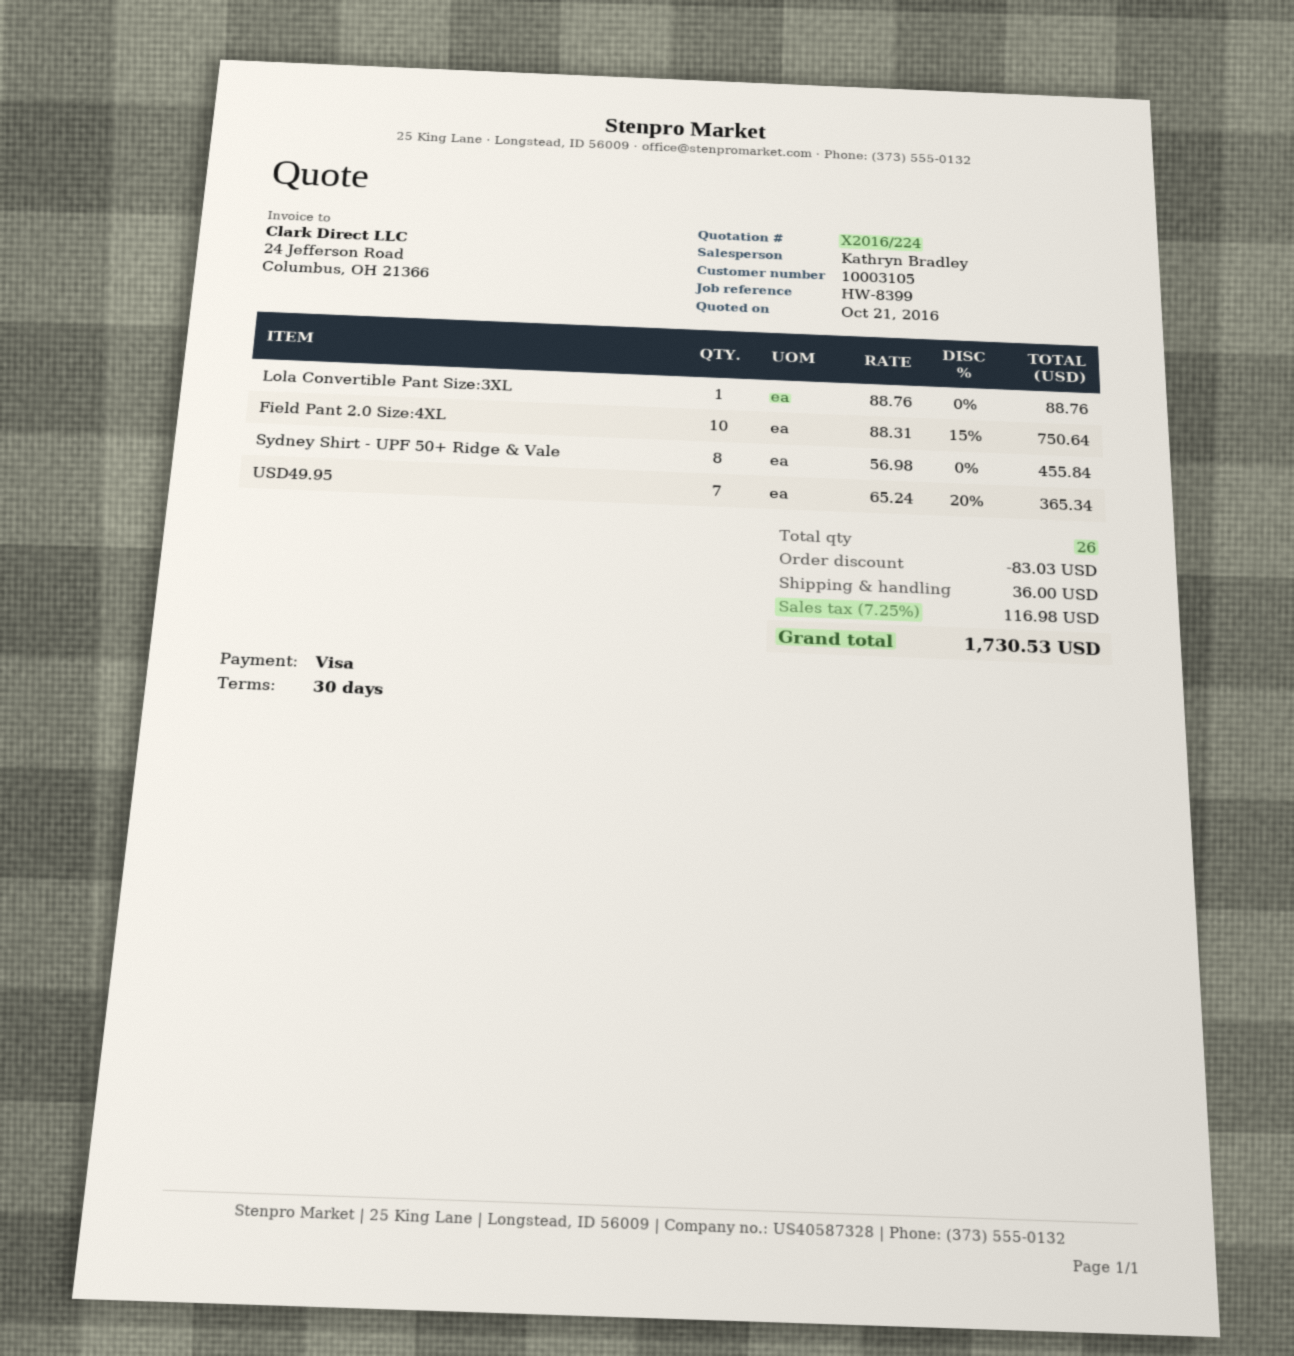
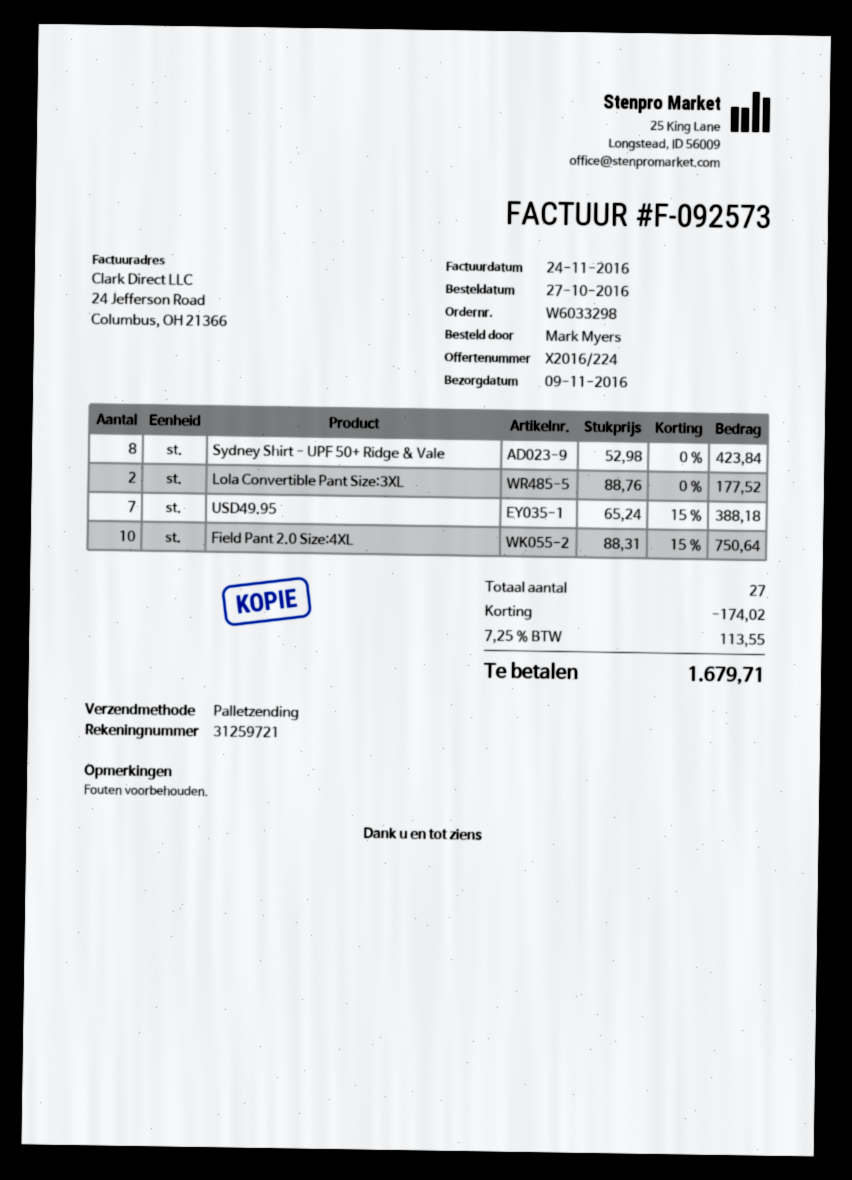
Lola Convertible Pant Size:3XL: 1 x 88.76 = 88.76 -> 2 x 88.76 = 177.52
Sydney Shirt - UPF 50+ Ridge & Vale: 8 x 56.98 = 455.84 -> 8 x 52.98 = 423.84
USD49.95: 7 x 65.24 - 20% = 365.34 -> 7 x 65.24 - 15% = 388.18
total quantity: 26 -> 27
discount: 83.03 -> 174.02
shipping: 36.00 -> none
tax: 7.25% = 116.98 -> 7.25% = 113.55
total: 1730.53 -> 1679.71

